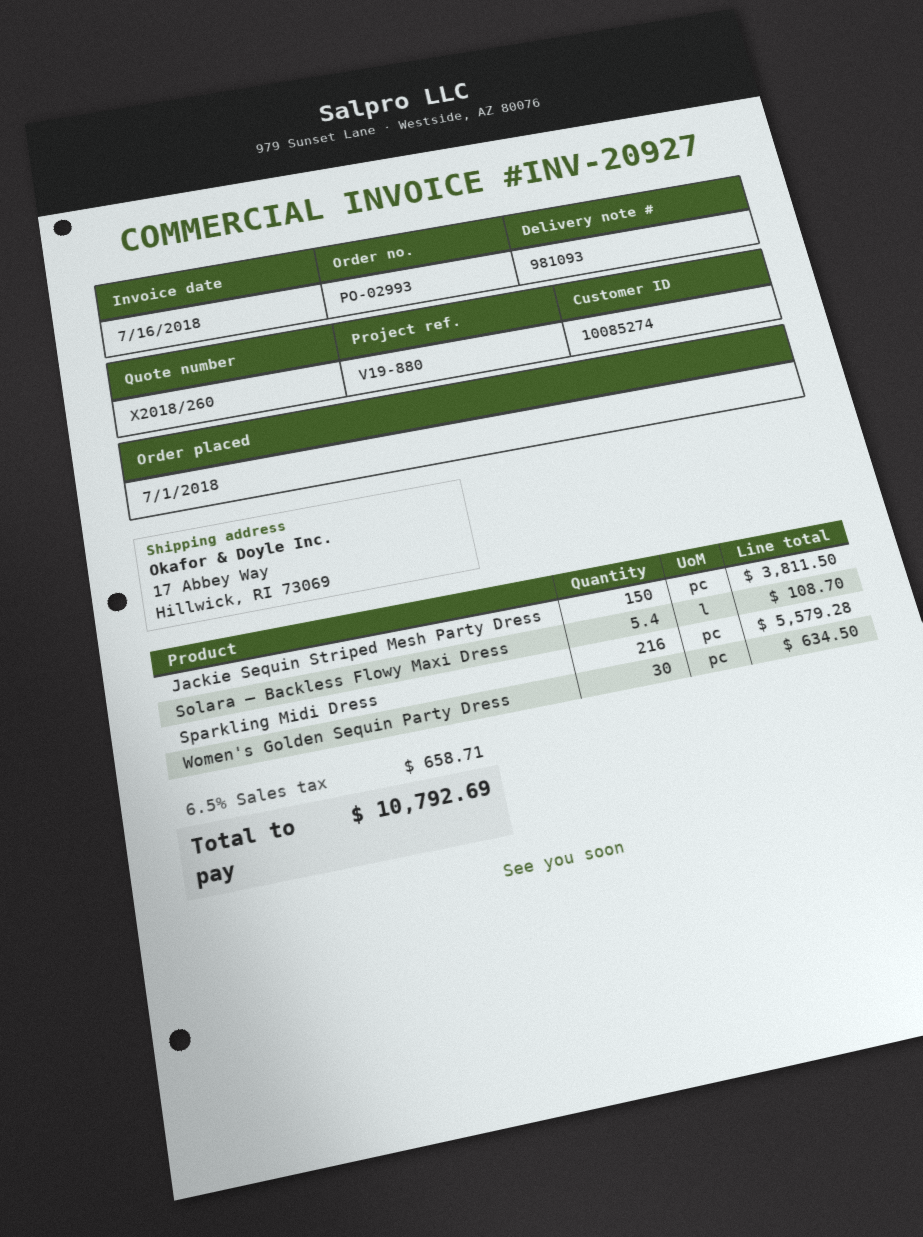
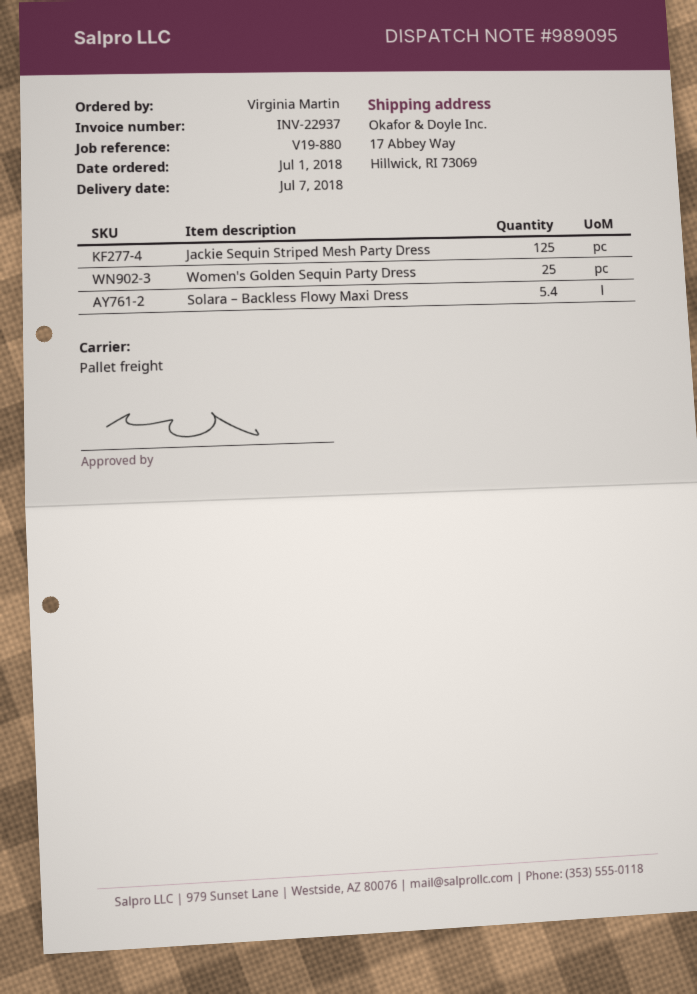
delivery note number: 981093 -> 989095
invoice number: INV-20927 -> INV-22937
Jackie Sequin Striped Mesh Party Dress: 150 -> 125
Sparkling Midi Dress: 216 -> none
Women's Golden Sequin Party Dress: 30 -> 25

